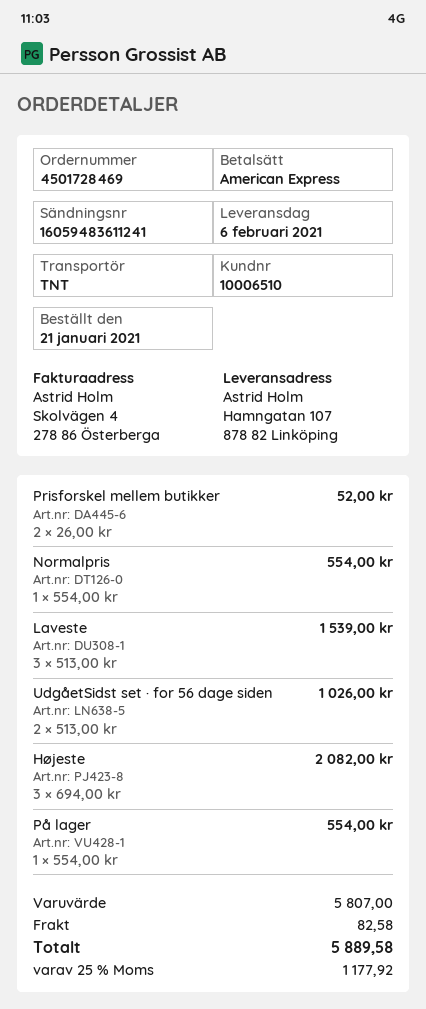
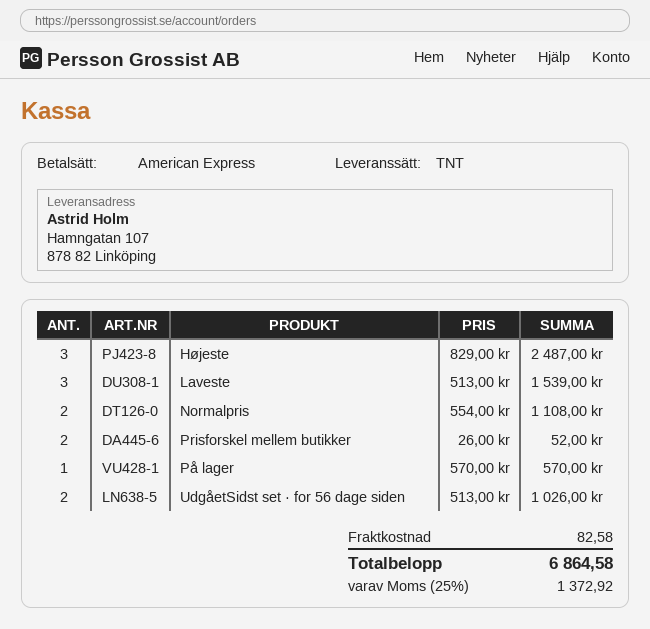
Normalpris: 1 x 554.00 = 554.00 -> 2 x 554.00 = 1108.00
Højeste: 3 x 694.00 = 2082.00 -> 3 x 829.00 = 2487.00
På lager: 1 x 554.00 = 554.00 -> 1 x 570.00 = 570.00
tax: 25% = 1177.92 -> 25% = 1372.92
total: 5889.58 -> 6864.58

